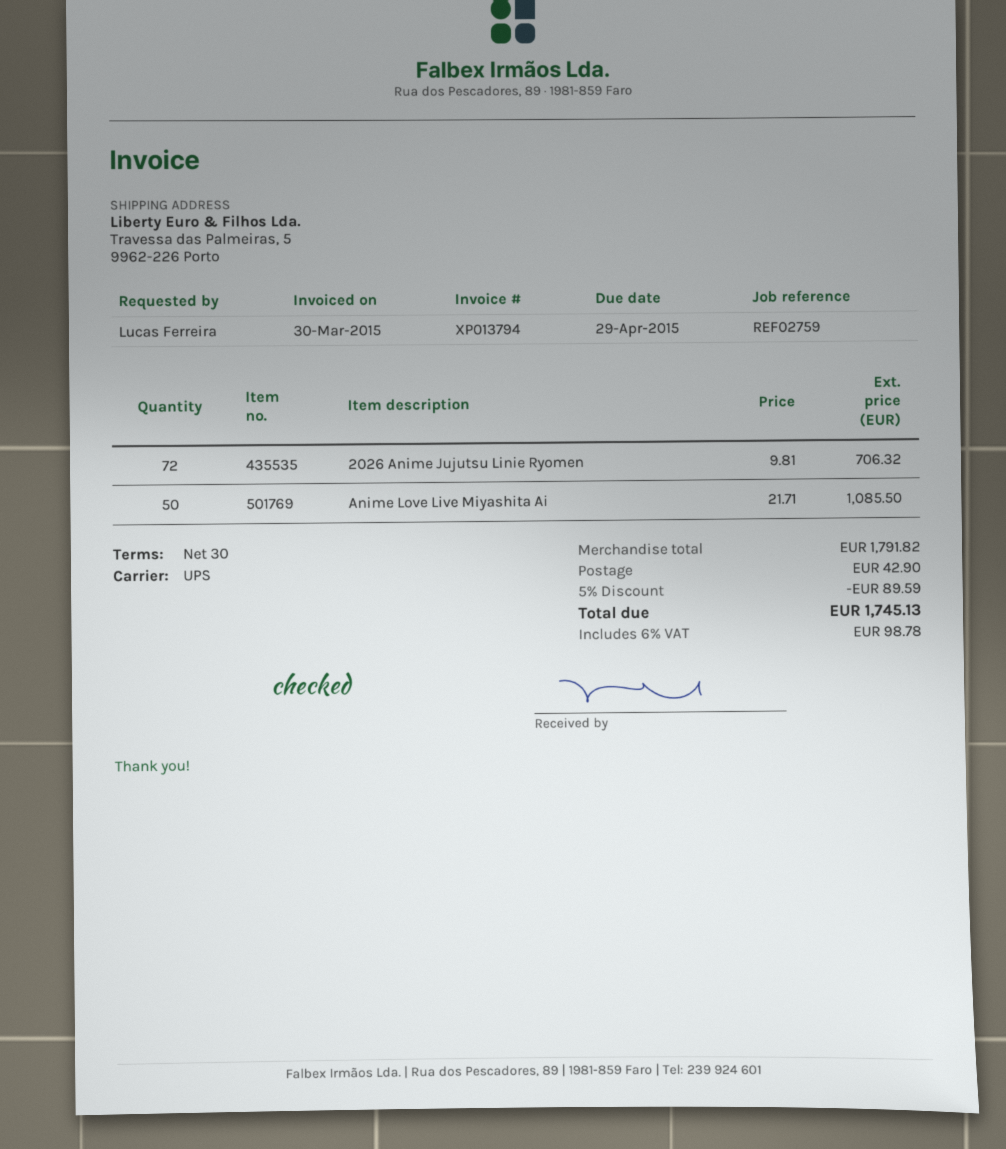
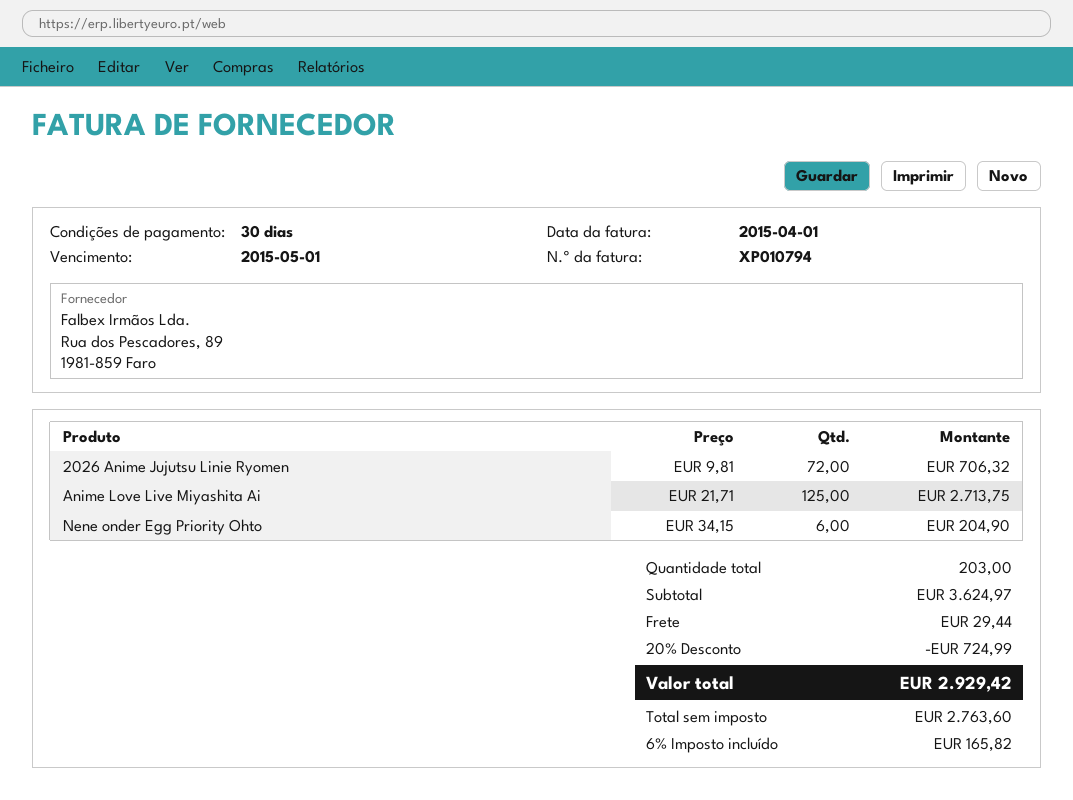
invoice number: XP013794 -> XP010794
invoice date: 2015-03-30 -> 2015-04-01
due date: 2015-04-29 -> 2015-05-01
Anime Love Live Miyashita Ai: 50 x 21.71 = 1085.50 -> 125 x 21.71 = 2713.75
Nene onder Egg Priority Ohto: none -> 6 x 34.15 = 204.90
subtotal: 1791.82 -> 3624.97
discount: 5% = 89.59 -> 20% = 724.99
shipping: 42.90 -> 29.44
tax: 6% = 98.78 -> 6% = 165.82
total: 1745.13 -> 2929.42

